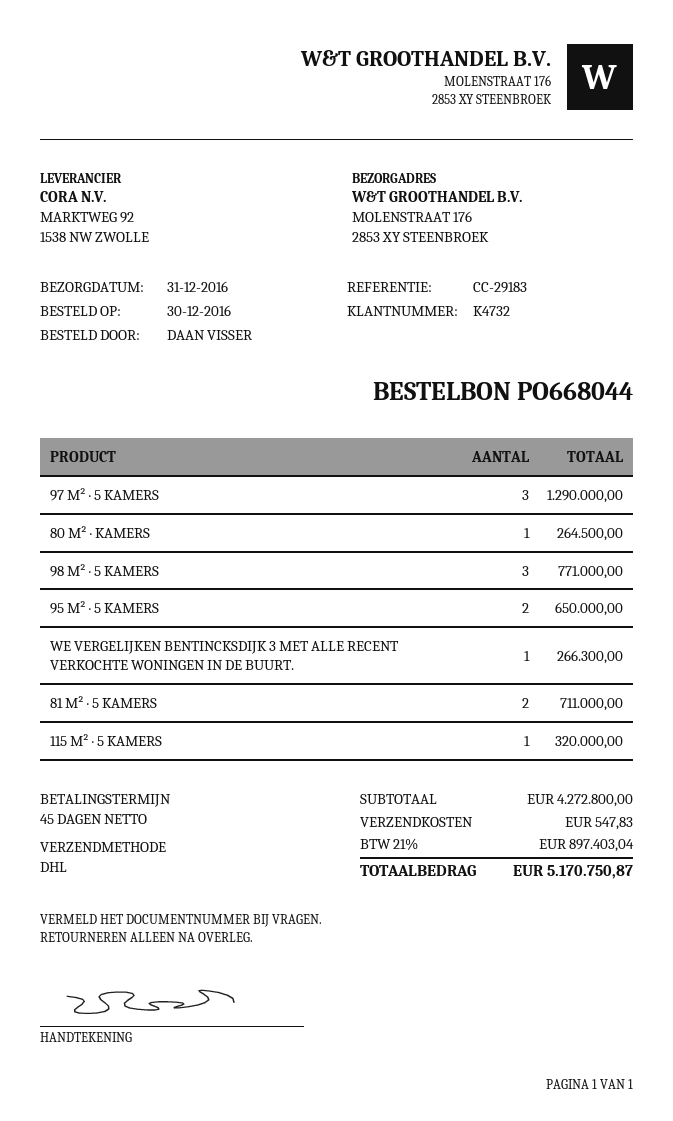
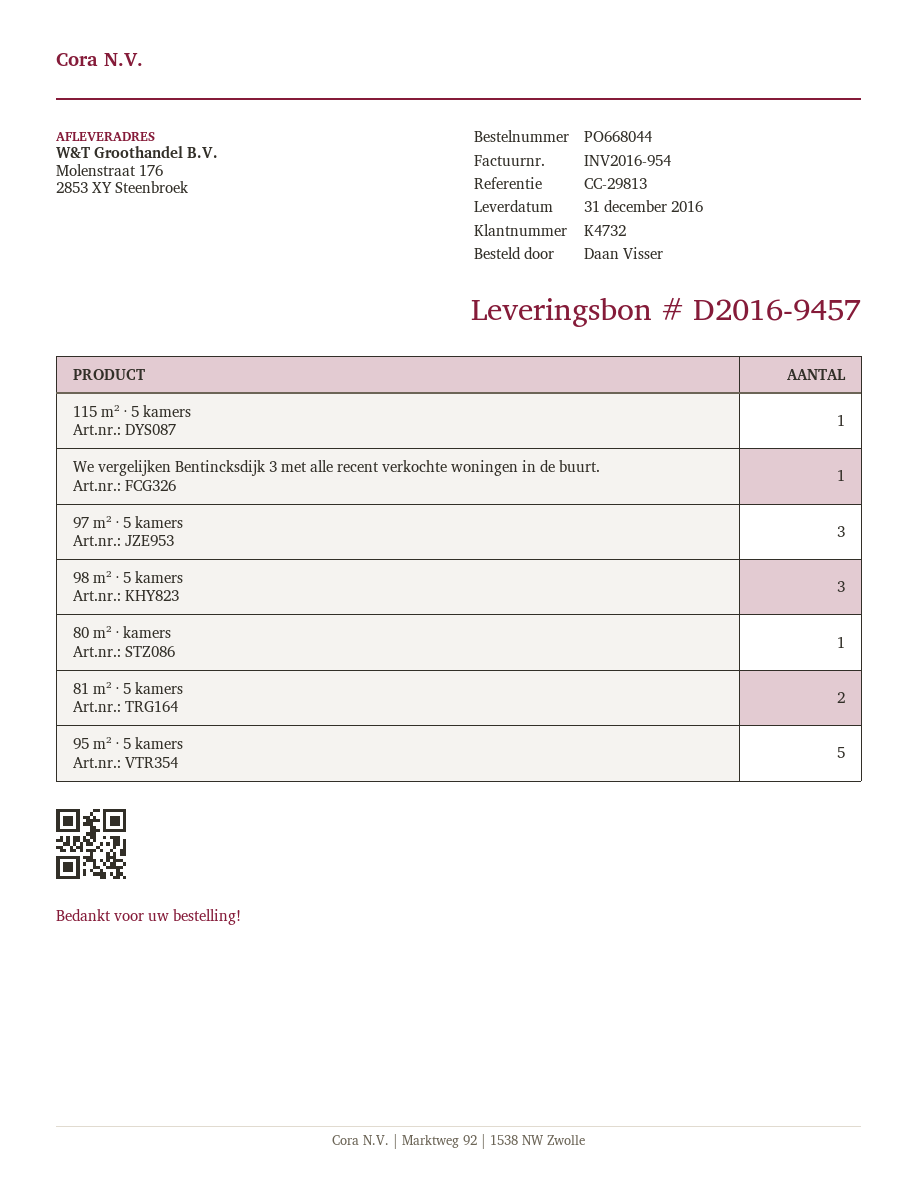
reference: CC-29183 -> CC-29813
95 M² · 5 KAMERS: 2 -> 5

